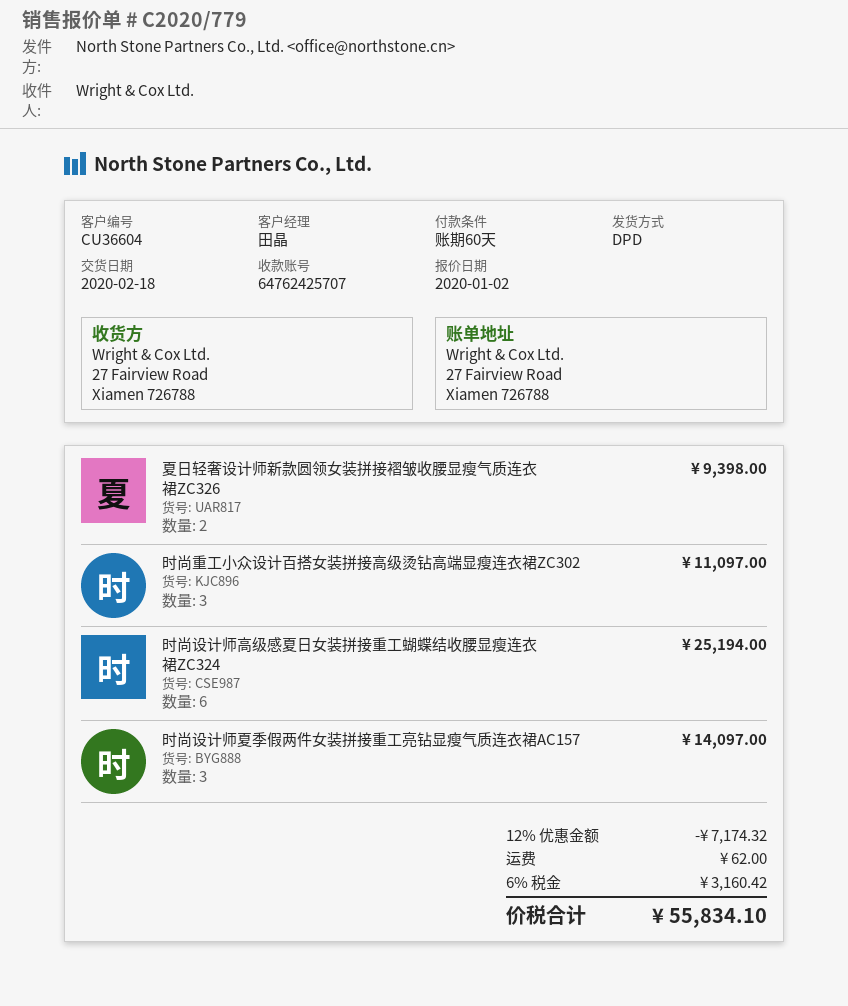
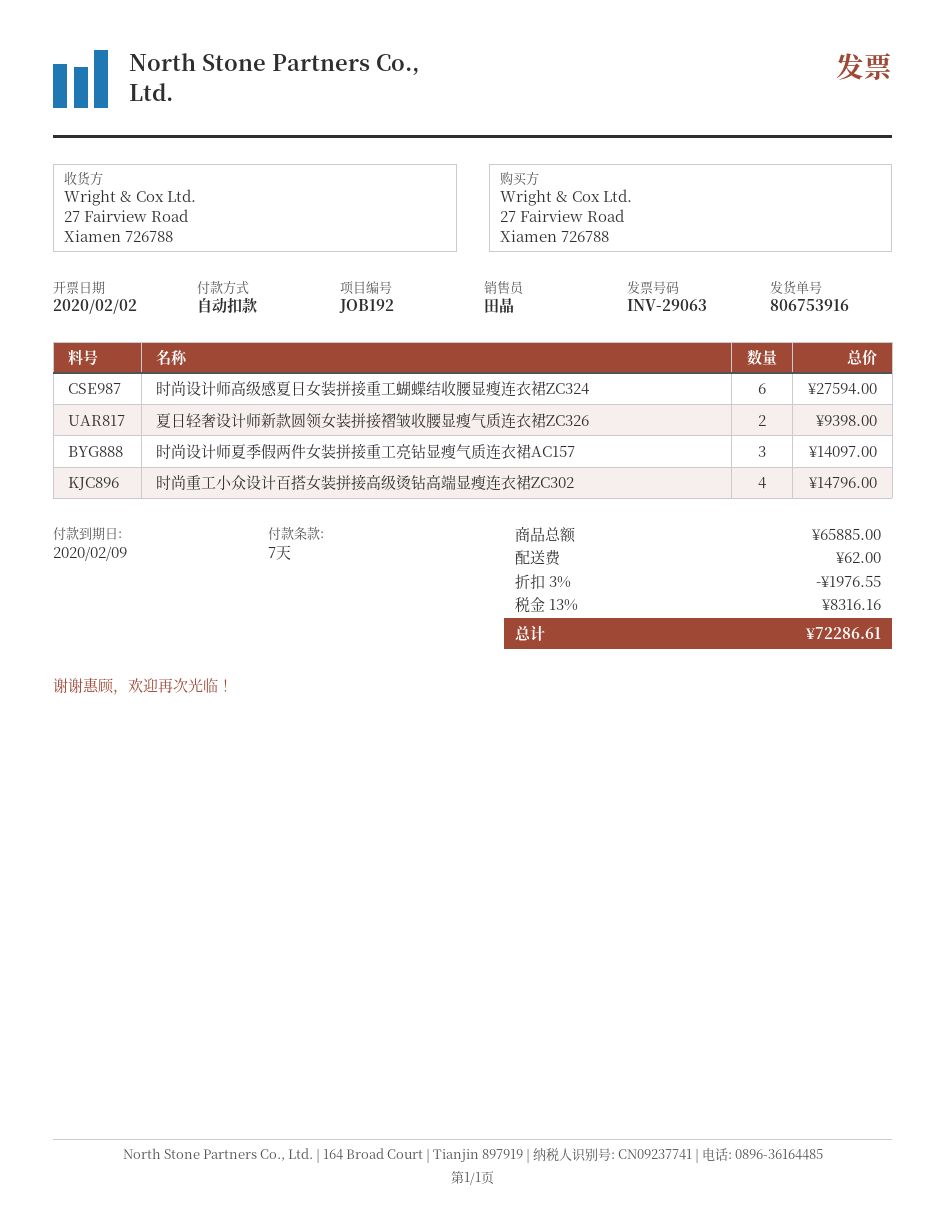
payment terms: 60 days -> 7 days
时尚重工小众设计百搭女装拼接高级烫钻高端显瘦连衣裙ZC302: 3 for 11097.00 -> 4 for 14796.00
时尚设计师高级感夏日女装拼接重工蝴蝶结收腰显瘦连衣裙ZC324: 6 for 25194.00 -> 6 for 27594.00
discount: 12% = 7174.32 -> 3% = 1976.55
tax: 6% = 3160.42 -> 13% = 8316.16
total: 55834.10 -> 72286.61

